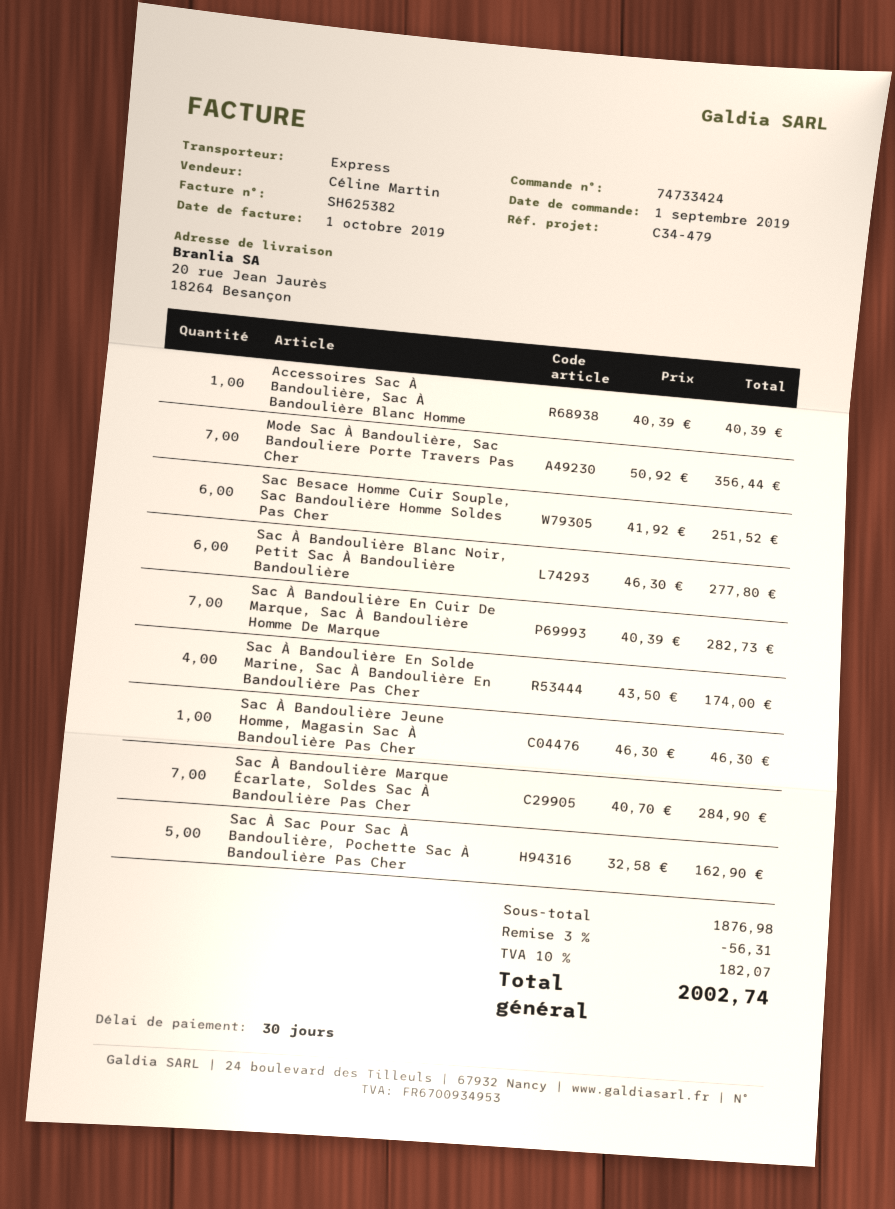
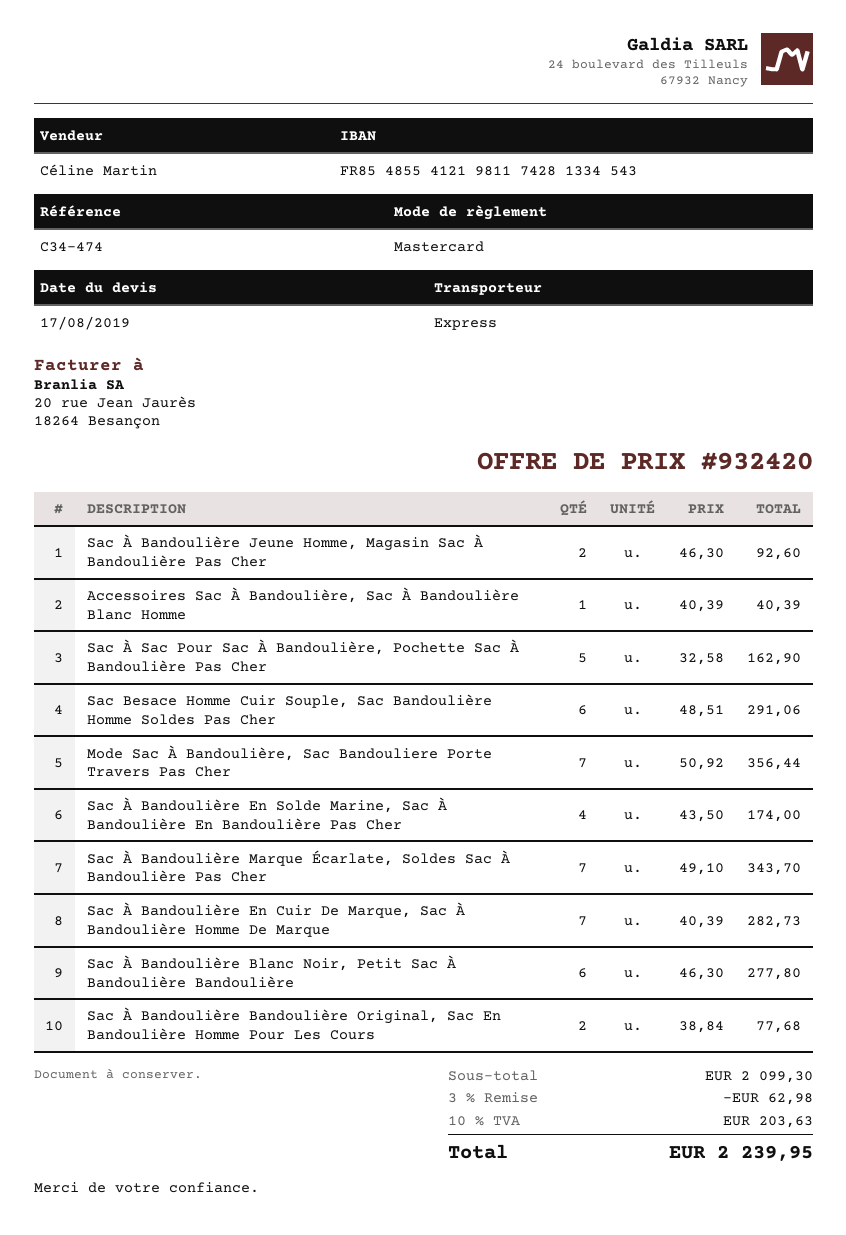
reference: C34-479 -> C34-474
Sac Besace Homme Cuir Souple, Sac Bandoulière Homme Soldes Pas Cher: 6 x 41.92 = 251.52 -> 6 x 48.51 = 291.06
Sac À Bandoulière Jeune Homme, Magasin Sac À Bandoulière Pas Cher: 1 x 46.30 = 46.30 -> 2 x 46.30 = 92.60
Sac À Bandoulière Marque Écarlate, Soldes Sac À Bandoulière Pas Cher: 7 x 40.70 = 284.90 -> 7 x 49.10 = 343.70
Sac À Bandoulière Bandoulière Original, Sac En Bandoulière Homme Pour Les Cours: none -> 2 x 38.84 = 77.68
subtotal: 1876.98 -> 2099.30
discount: 3% = 56.31 -> 3% = 62.98
tax: 10% = 182.07 -> 10% = 203.63
total: 2002.74 -> 2239.95

